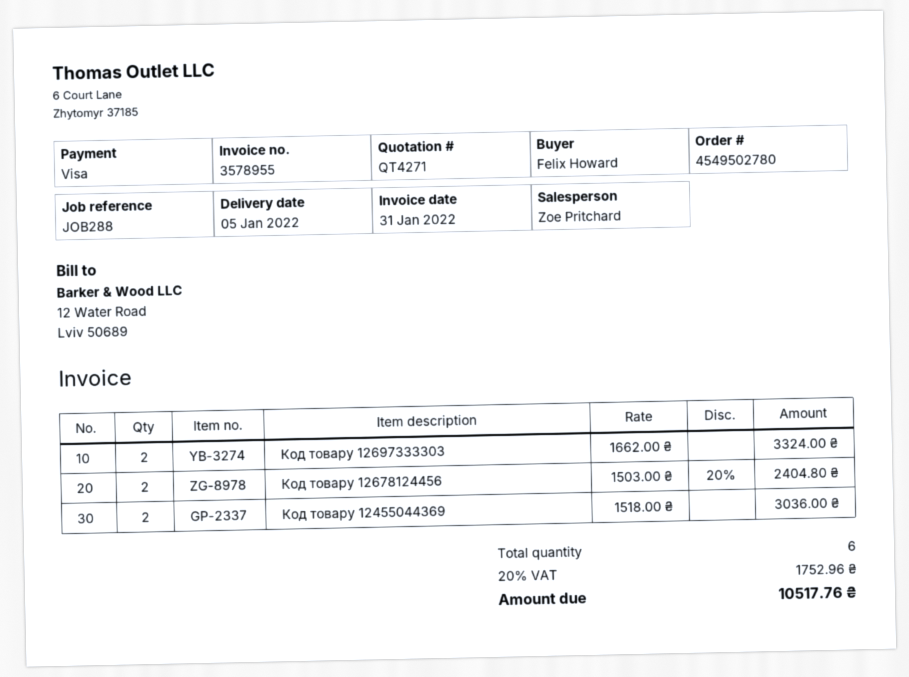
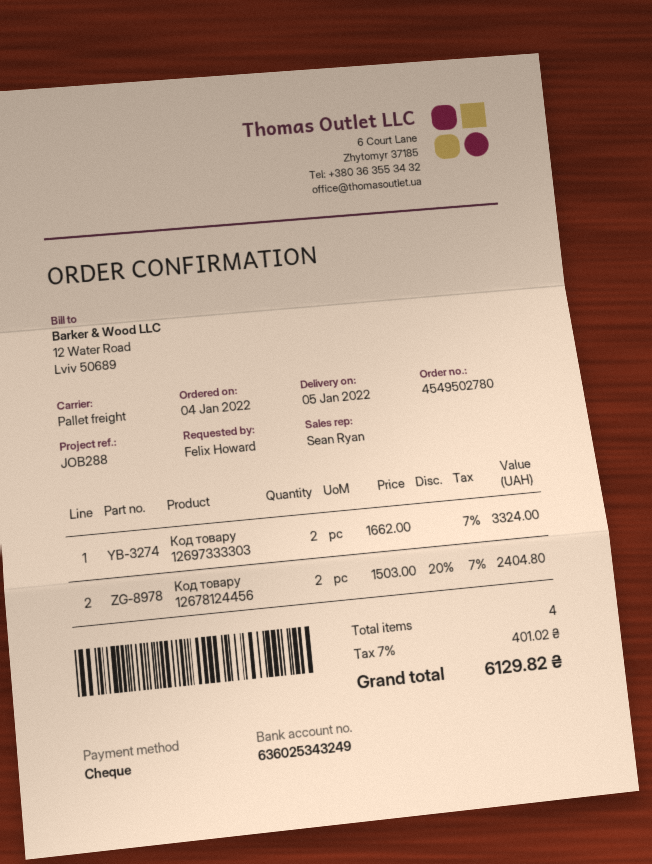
sales rep: Zoe Pritchard -> Sean Ryan
payment method: Visa -> cheque
Код товару 12455044369: 2 x 1518.00 = 3036.00 -> none
total quantity: 6 -> 4
tax: 20% = 1752.96 -> 7% = 401.02
total: 10517.76 -> 6129.82

